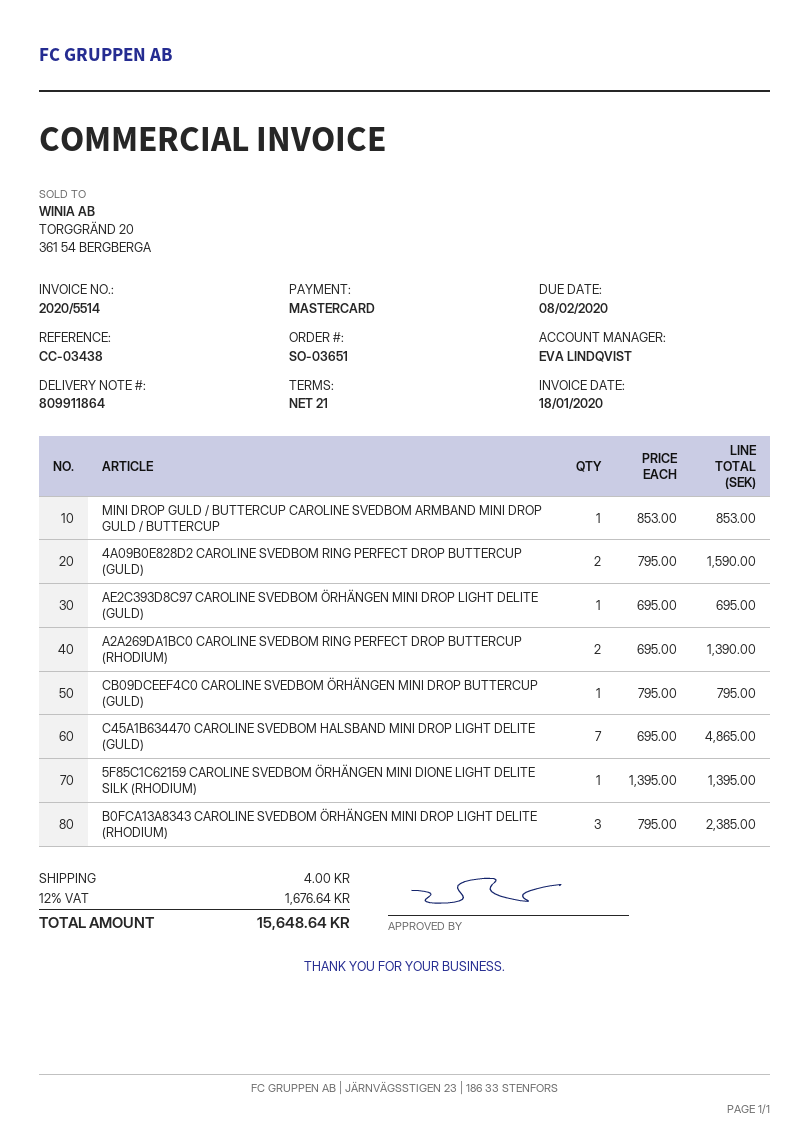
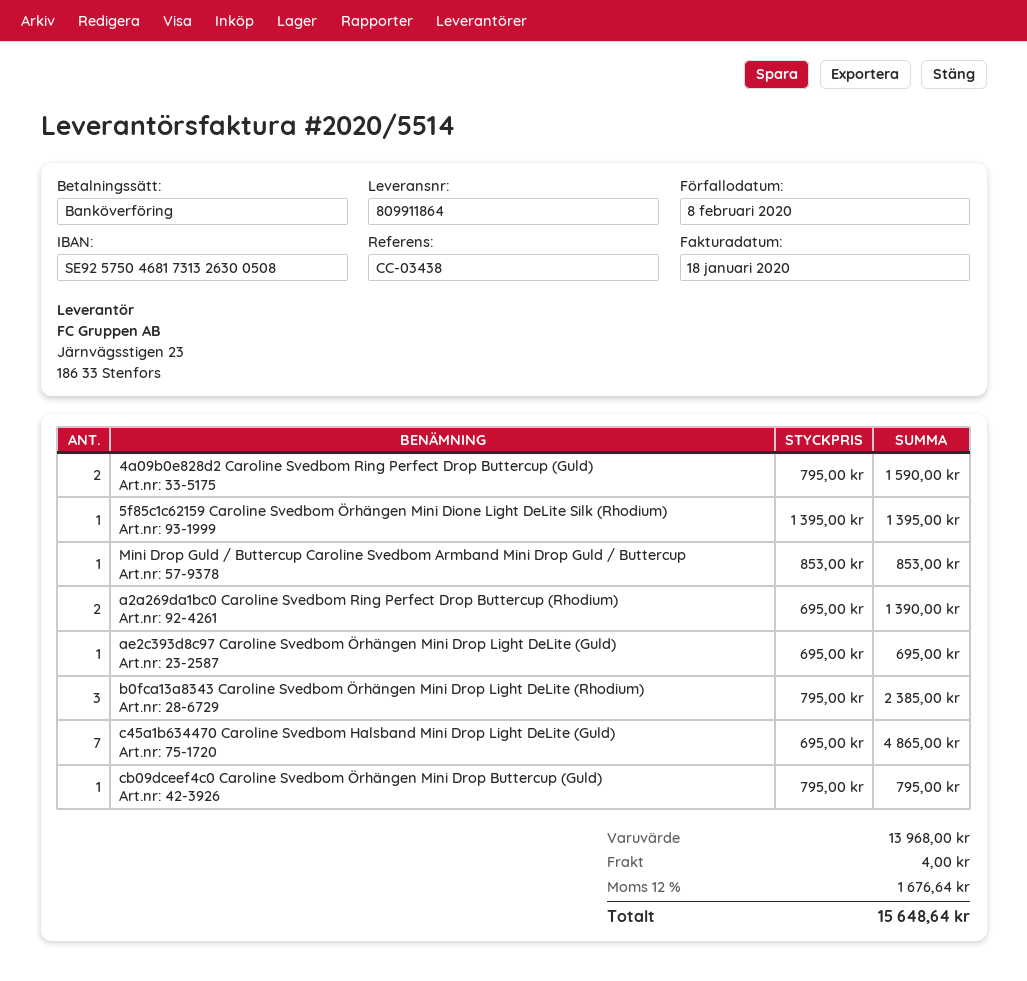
payment method: Mastercard -> bank transfer

